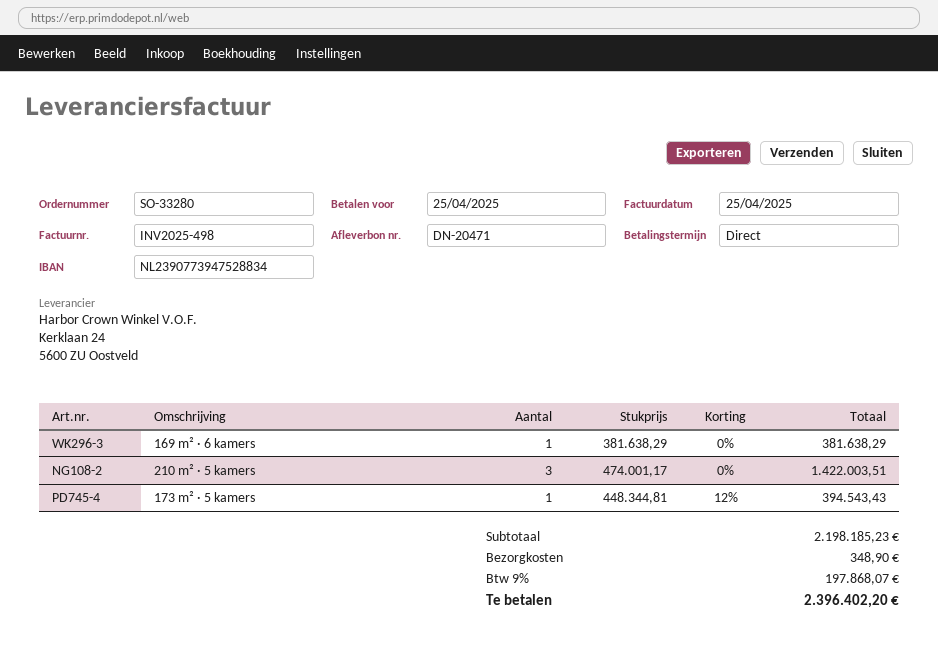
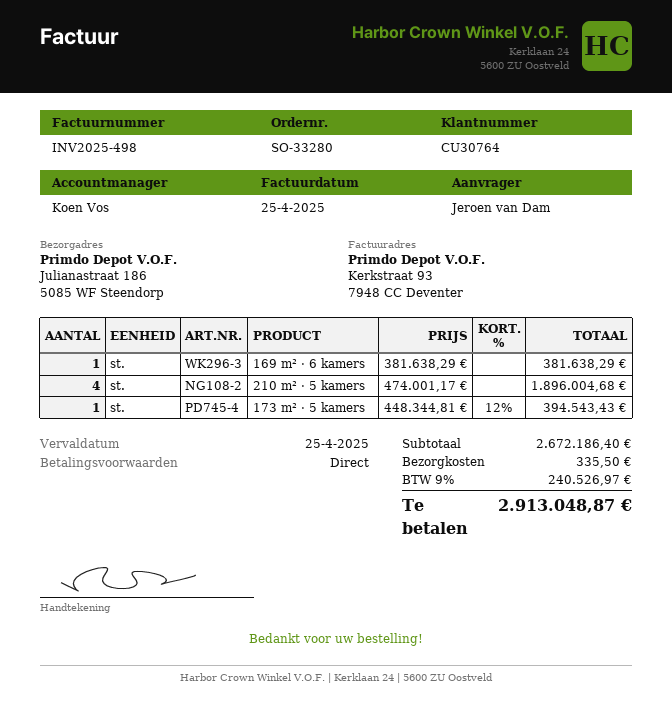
210 m² · 5 kamers: 3 x 474001.17 = 1422003.51 -> 4 x 474001.17 = 1896004.68
subtotal: 2198185.23 -> 2672186.40
shipping: 348.90 -> 335.50
tax: 9% = 197868.07 -> 9% = 240526.97
total: 2396402.20 -> 2913048.87

